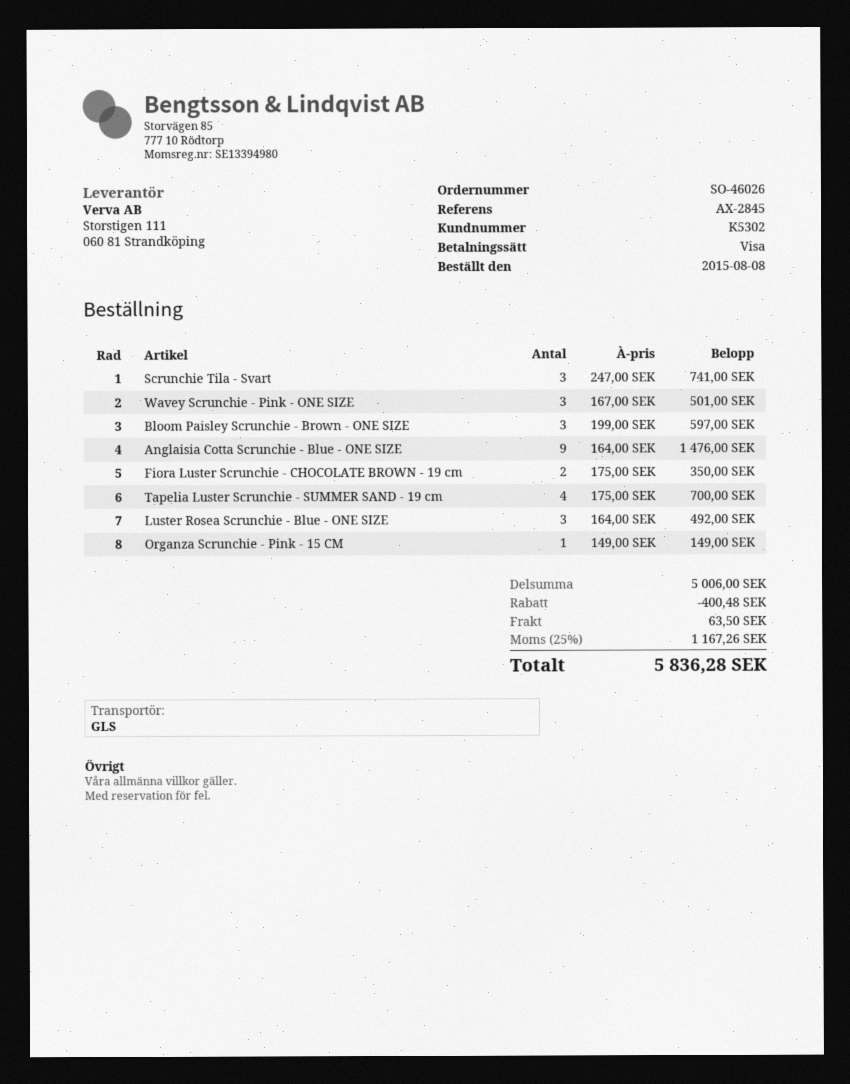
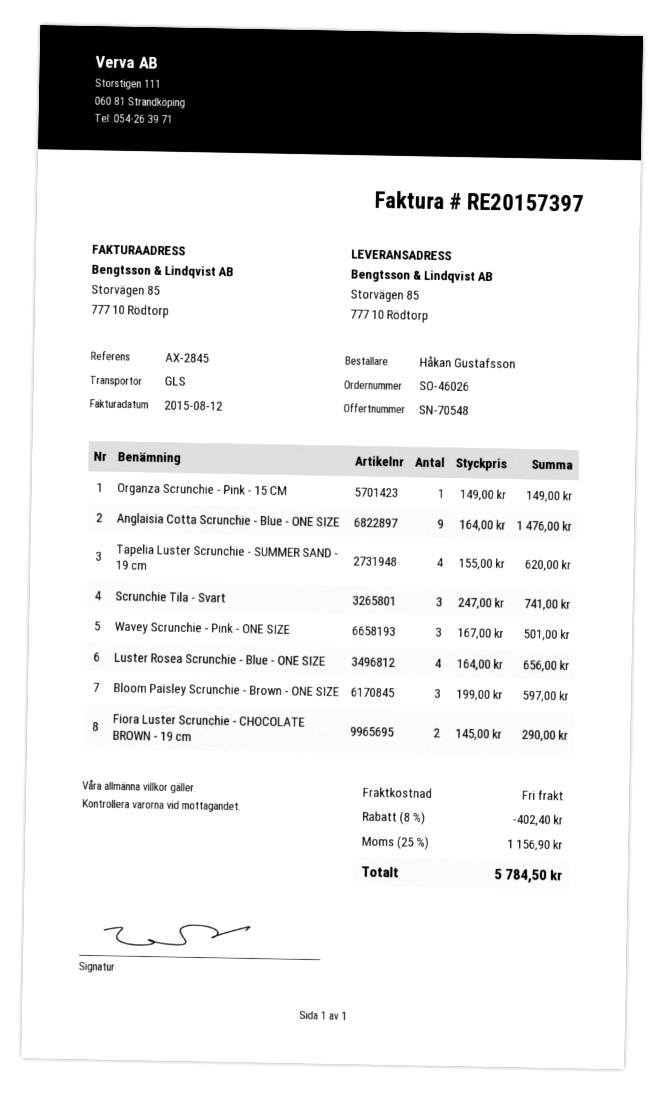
Fiora Luster Scrunchie - CHOCOLATE BROWN - 19 cm: 2 x 175.00 = 350.00 -> 2 x 145.00 = 290.00
Tapelia Luster Scrunchie - SUMMER SAND - 19 cm: 4 x 175.00 = 700.00 -> 4 x 155.00 = 620.00
Luster Rosea Scrunchie - Blue - ONE SIZE: 3 x 164.00 = 492.00 -> 4 x 164.00 = 656.00
discount: 400.48 -> 402.40
shipping: 63.50 -> 0.00
tax: 25% = 1167.26 -> 25% = 1156.90
total: 5836.28 -> 5784.50

